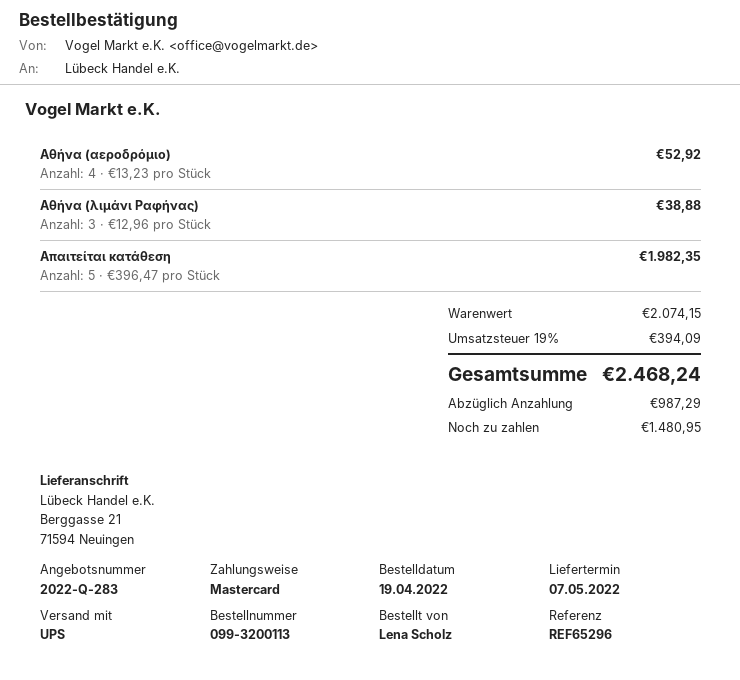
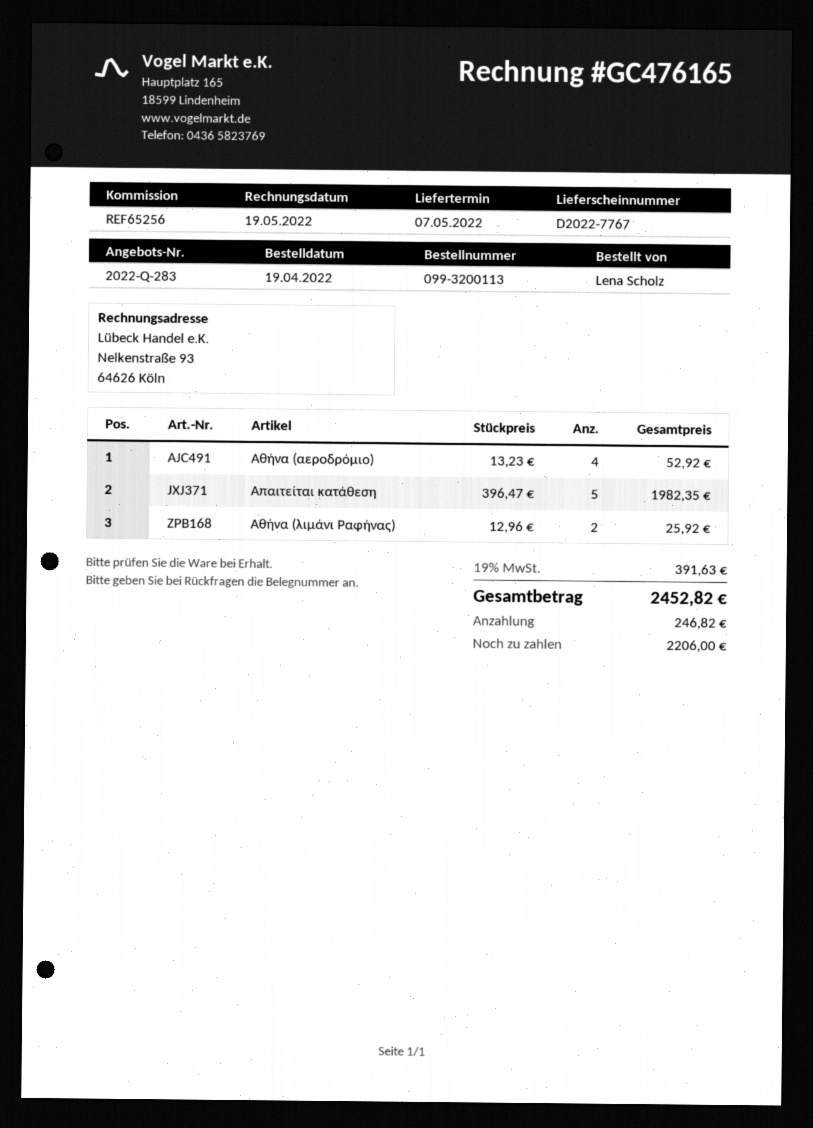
reference: REF65296 -> REF65256
Αθήνα (λιμάνι Ραφήνας): 3 x 12.96 = 38.88 -> 2 x 12.96 = 25.92
tax: 19% = 394.09 -> 19% = 391.63
total: 2468.24 -> 2452.82
deposit: 987.29 -> 246.82
balance: 1480.95 -> 2206.00

